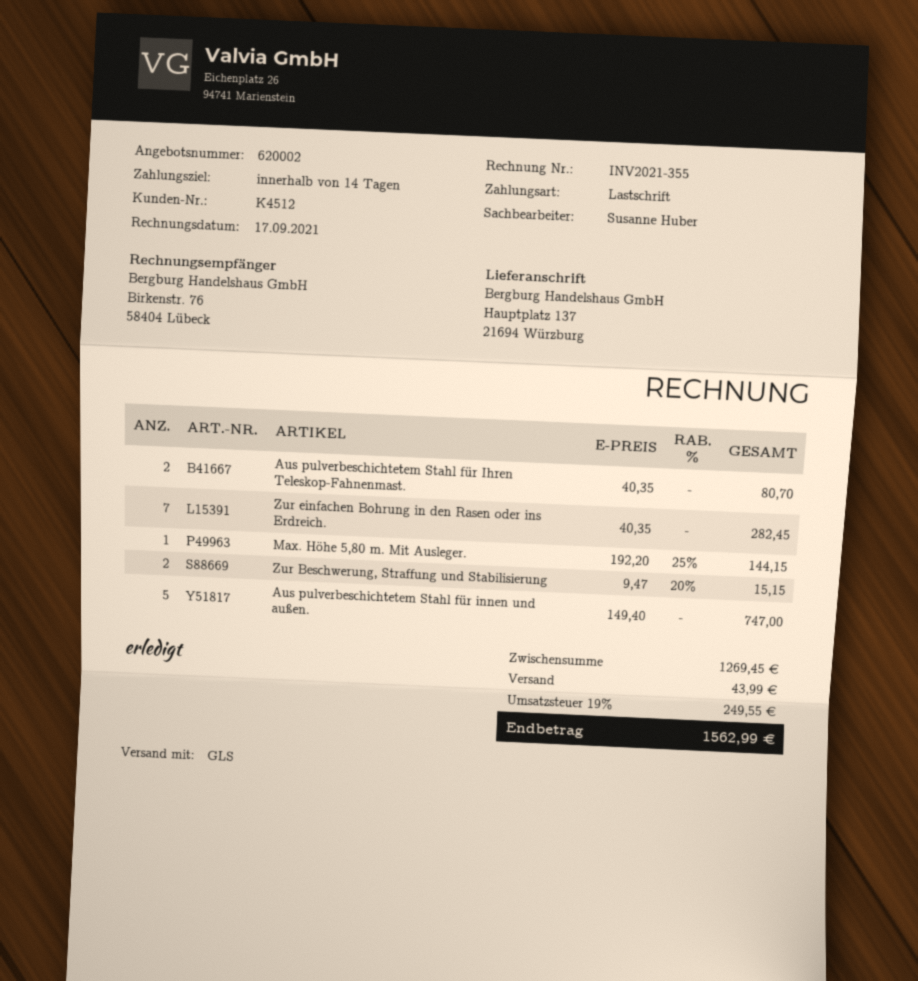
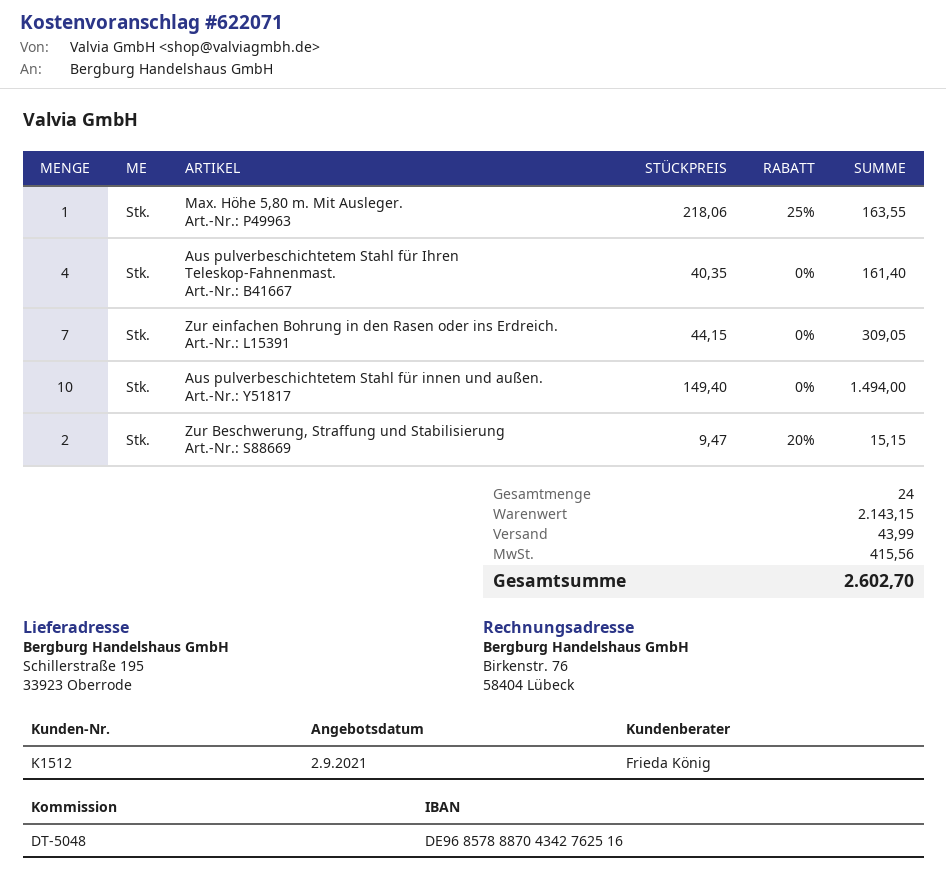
quote number: 620002 -> 622071
customer number: K4512 -> K1512
sales rep: Susanne Huber -> Frieda König
ship to: Hauptplatz 137, 21694 Würzburg -> Schillerstraße 195, 33923 Oberrode
Aus pulverbeschichtetem Stahl für Ihren Teleskop-Fahnenmast.: 2 x 40.35 = 80.70 -> 4 x 40.35 = 161.40
Zur einfachen Bohrung in den Rasen oder ins Erdreich.: 7 x 40.35 = 282.45 -> 7 x 44.15 = 309.05
Max. Höhe 5,80 m. Mit Ausleger.: 1 x 192.20 - 25% = 144.15 -> 1 x 218.06 - 25% = 163.55
Aus pulverbeschichtetem Stahl für innen und außen.: 5 x 149.40 = 747.00 -> 10 x 149.40 = 1494.00
subtotal: 1269.45 -> 2143.15
tax: 249.55 -> 415.56
total: 1562.99 -> 2602.70

